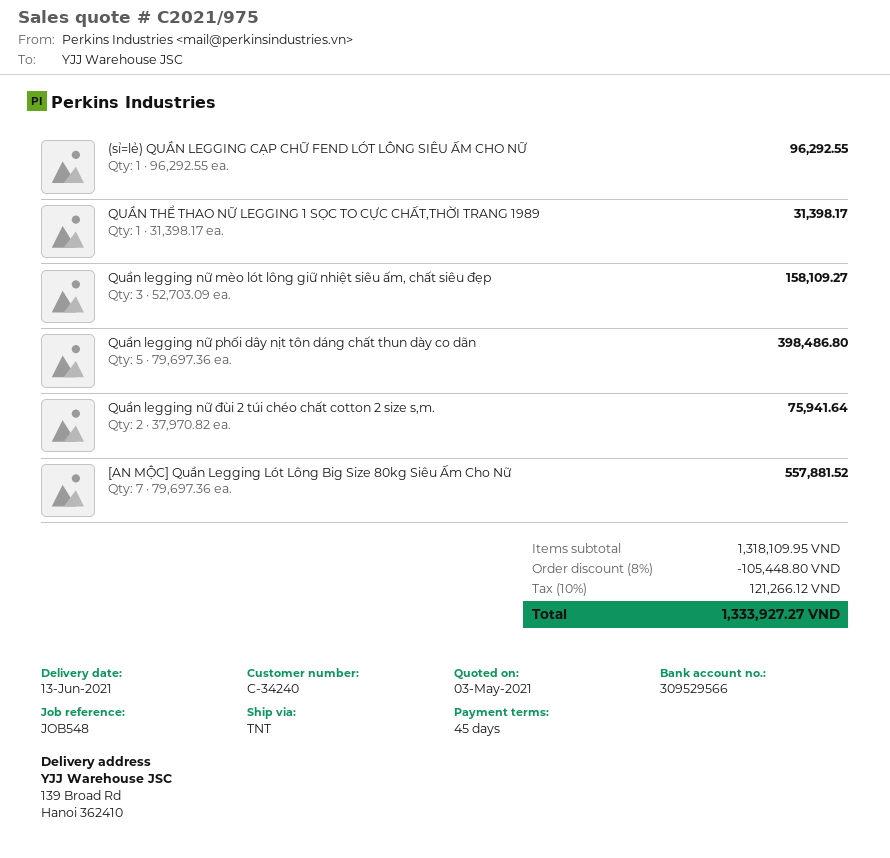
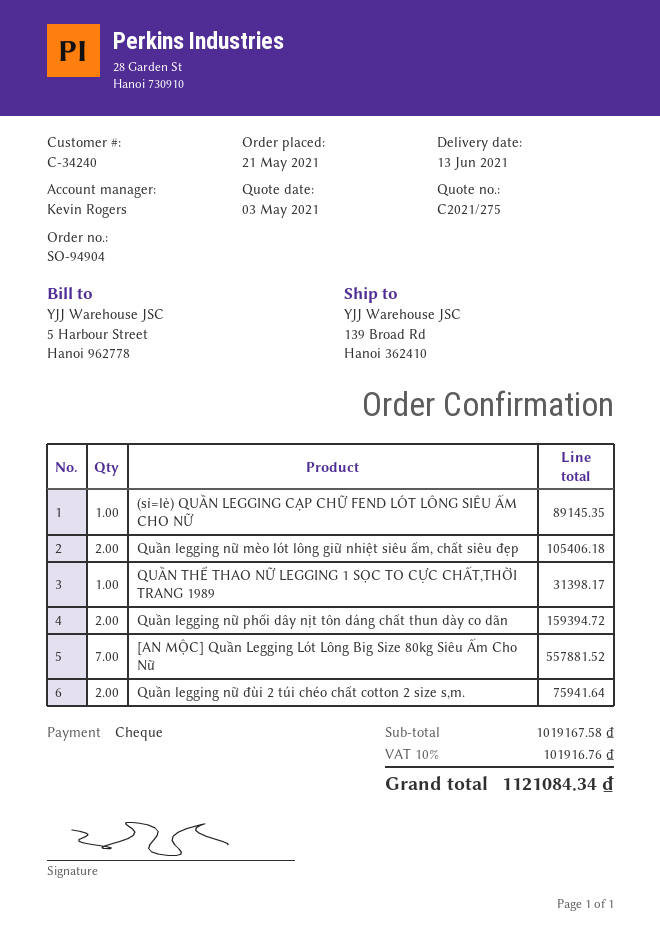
quote number: C2021/975 -> C2021/275
(sỉ=lẻ) QUẦN LEGGING CẠP CHỮ FEND LÓT LÔNG SIÊU ẤM CHO NỮ: 1 for 96292.55 -> 1 for 89145.35
Quần legging nữ mèo lót lông giữ nhiệt siêu ấm, chất siêu đẹp: 3 for 158109.27 -> 2 for 105406.18
Quần legging nữ phối dây nịt tôn dáng chất thun dày co dãn: 5 for 398486.80 -> 2 for 159394.72
subtotal: 1318109.95 -> 1019167.58
discount: 8% = 105448.80 -> none
tax: 10% = 121266.12 -> 10% = 101916.76
total: 1333927.27 -> 1121084.34

